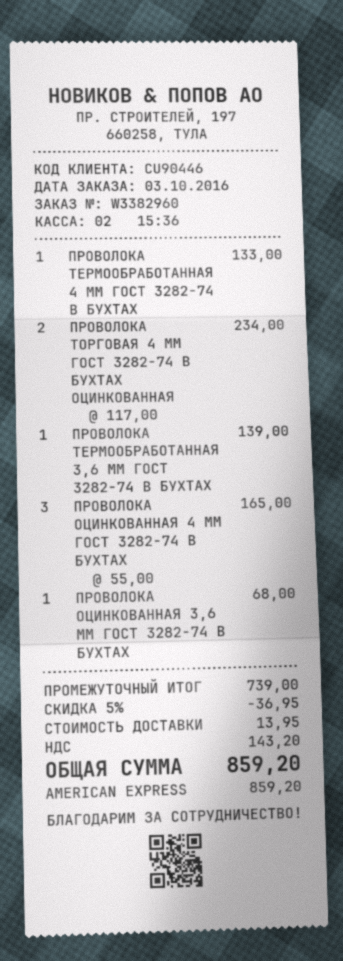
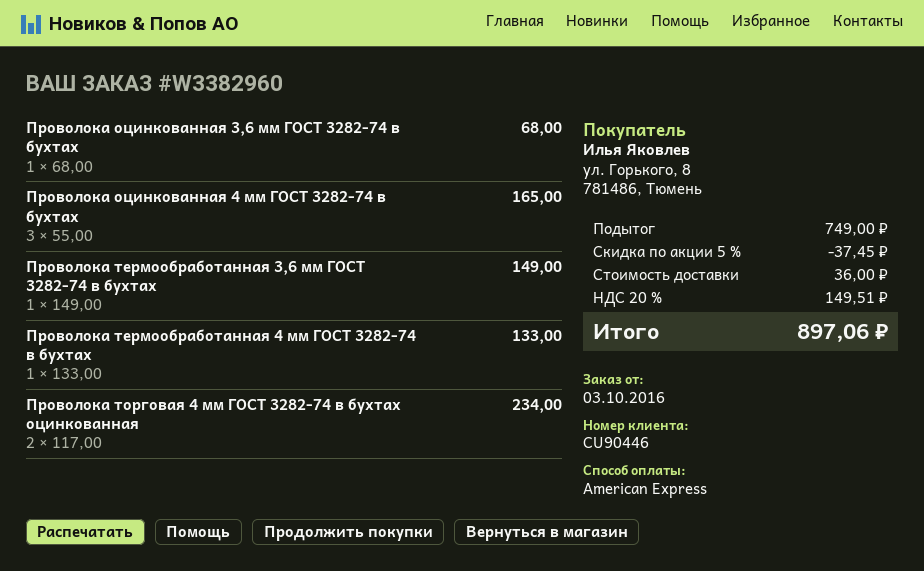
ПРОВОЛОКА ТЕРМООБРАБОТАННАЯ 3,6 ММ ГОСТ 3282-74 В БУХТАХ: 1 x 139.00 = 139.00 -> 1 x 149.00 = 149.00
subtotal: 739.00 -> 749.00
discount: 5% = 36.95 -> 5% = 37.45
shipping: 13.95 -> 36.00
tax: 143.20 -> 149.51
total: 859.20 -> 897.06

